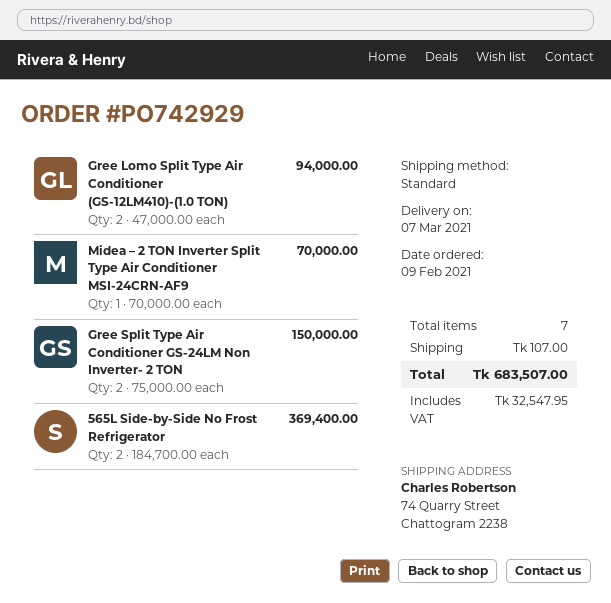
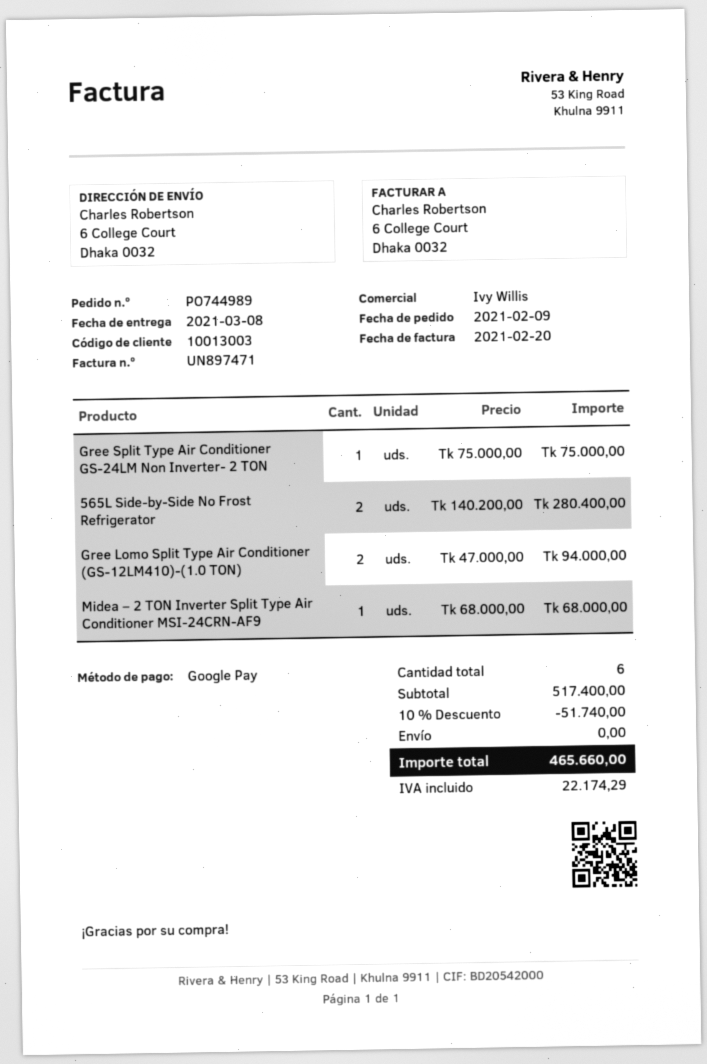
order number: PO742929 -> PO744989
delivery date: 2021-03-07 -> 2021-03-08
ship to: 74 Quarry Street, Chattogram 2238 -> 6 College Court, Dhaka 0032
Midea – 2 TON Inverter Split Type Air Conditioner MSI-24CRN-AF9: 1 x 70000.00 = 70000.00 -> 1 x 68000.00 = 68000.00
Gree Split Type Air Conditioner GS-24LM Non Inverter- 2 TON: 2 x 75000.00 = 150000.00 -> 1 x 75000.00 = 75000.00
565L Side-by-Side No Frost Refrigerator: 2 x 184700.00 = 369400.00 -> 2 x 140200.00 = 280400.00
total quantity: 7 -> 6
discount: none -> 10% = 51740.00
shipping: 107.00 -> 0.00
tax: 32547.95 -> 22174.29
total: 683507.00 -> 465660.00

